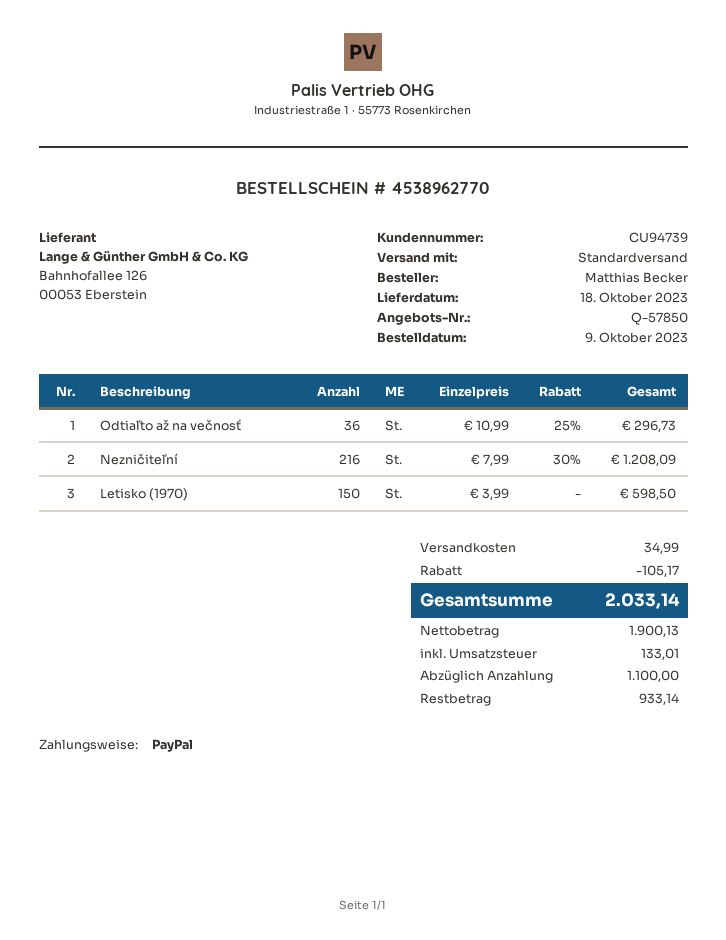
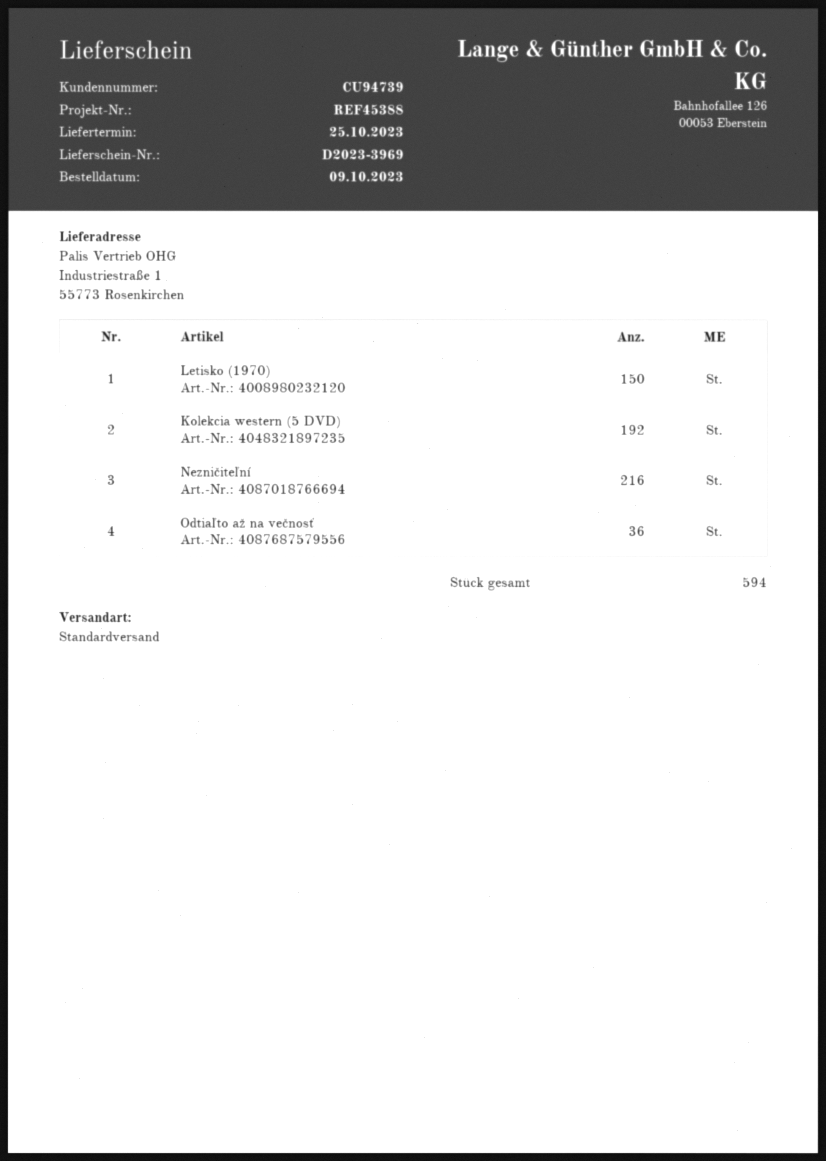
delivery date: 2023-10-18 -> 2023-10-25
Kolekcia western (5 DVD): none -> 192

